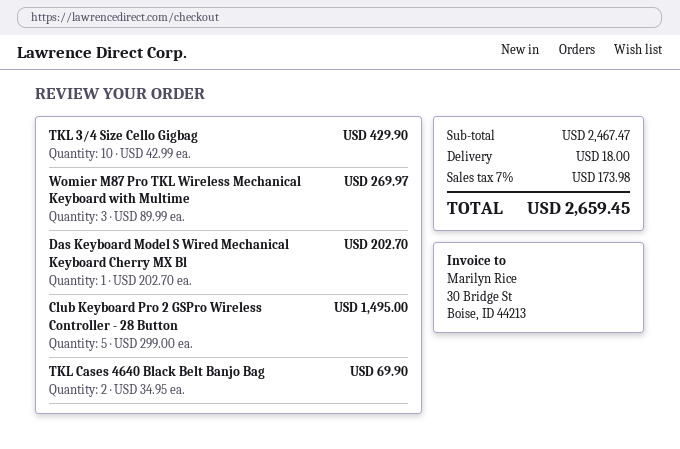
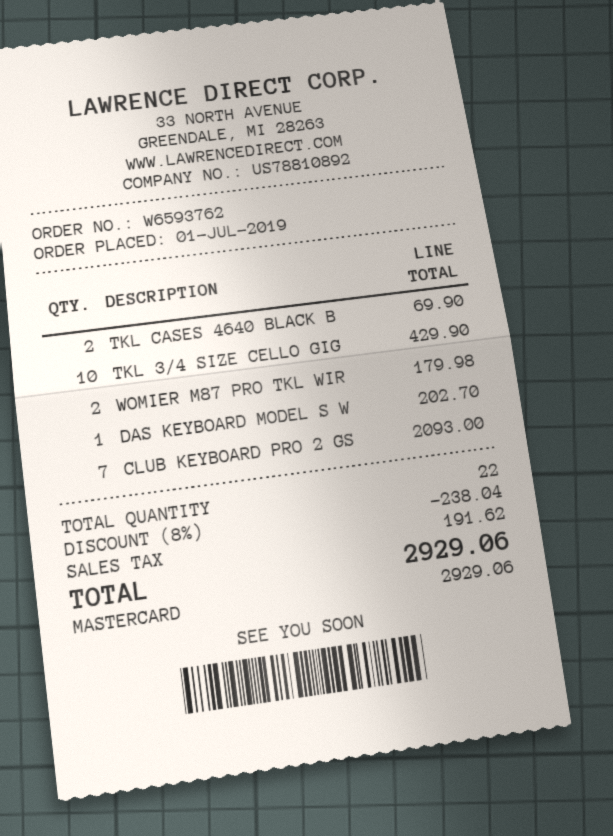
Womier M87 Pro TKL Wireless Mechanical Keyboard with Multime: 3 for 269.97 -> 2 for 179.98
Club Keyboard Pro 2 GSPro Wireless Controller - 28 Button: 5 for 1495.00 -> 7 for 2093.00
discount: none -> 8% = 238.04
shipping: 18.00 -> none
tax: 173.98 -> 191.62
total: 2659.45 -> 2929.06

